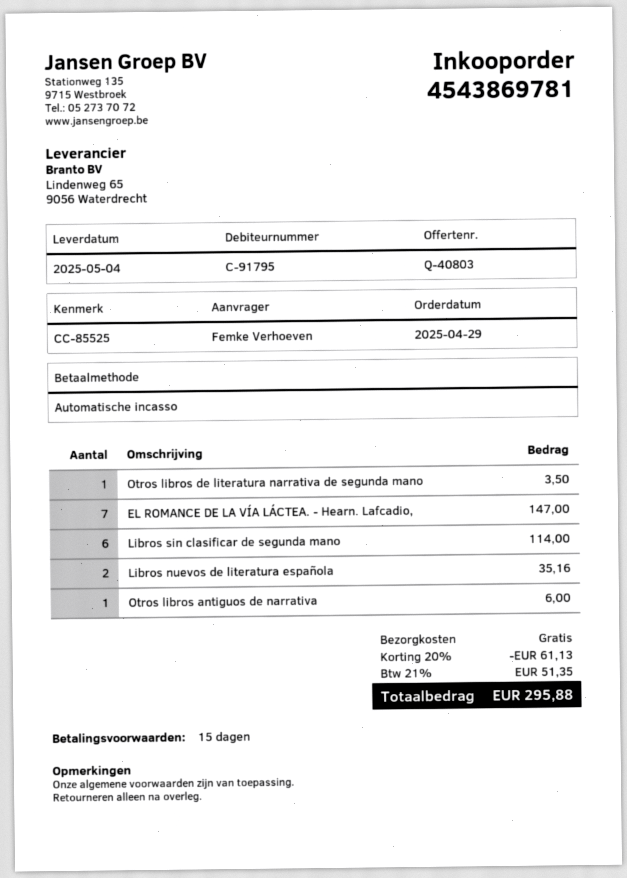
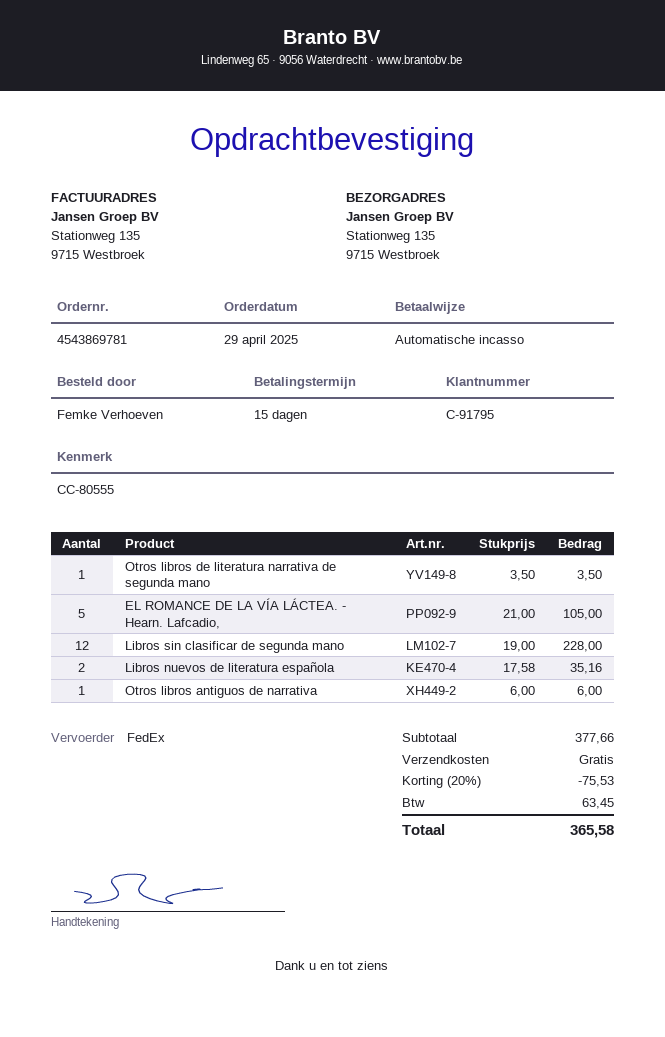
reference: CC-85525 -> CC-80555
EL ROMANCE DE LA VÍA LÁCTEA. - Hearn. Lafcadio,: 7 for 147.00 -> 5 for 105.00
Libros sin clasificar de segunda mano: 6 for 114.00 -> 12 for 228.00
discount: 20% = 61.13 -> 20% = 75.53
tax: 51.35 -> 63.45
total: 295.88 -> 365.58

